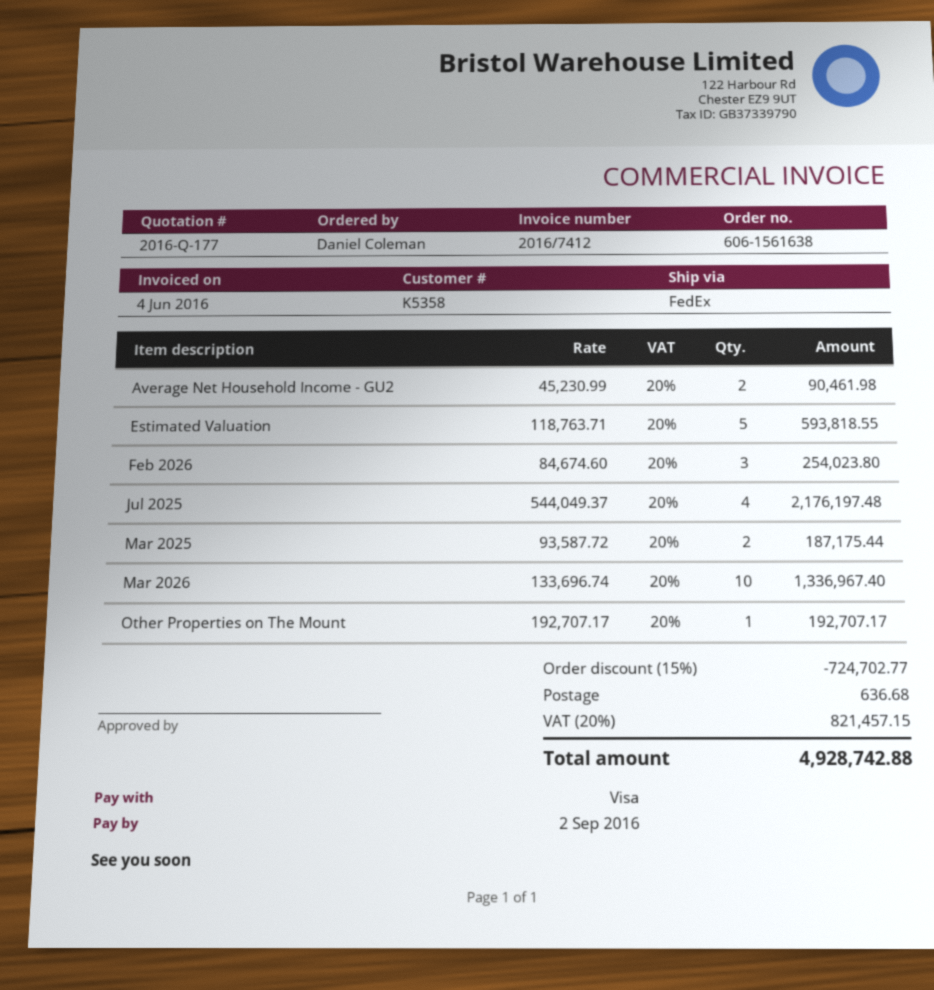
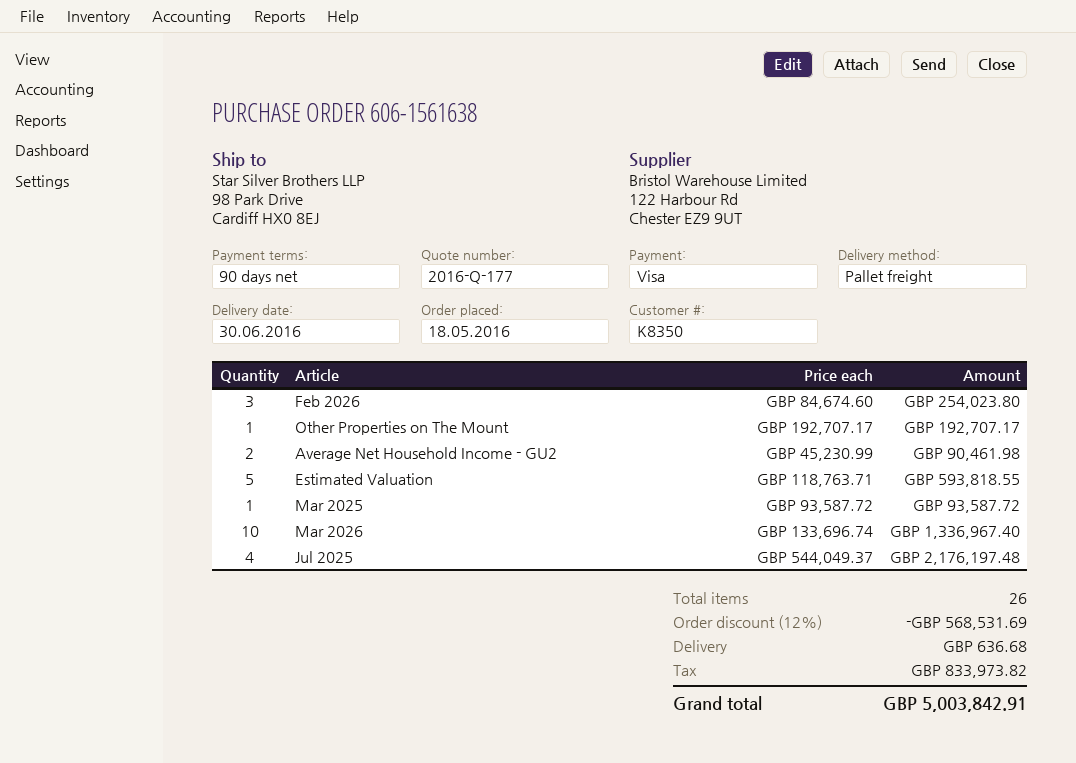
customer number: K5358 -> K8350
shipping method: FedEx -> pallet freight
Mar 2025: 2 x 93587.72 = 187175.44 -> 1 x 93587.72 = 93587.72
discount: 15% = 724702.77 -> 12% = 568531.69
tax: 821457.15 -> 833973.82
total: 4928742.88 -> 5003842.91

